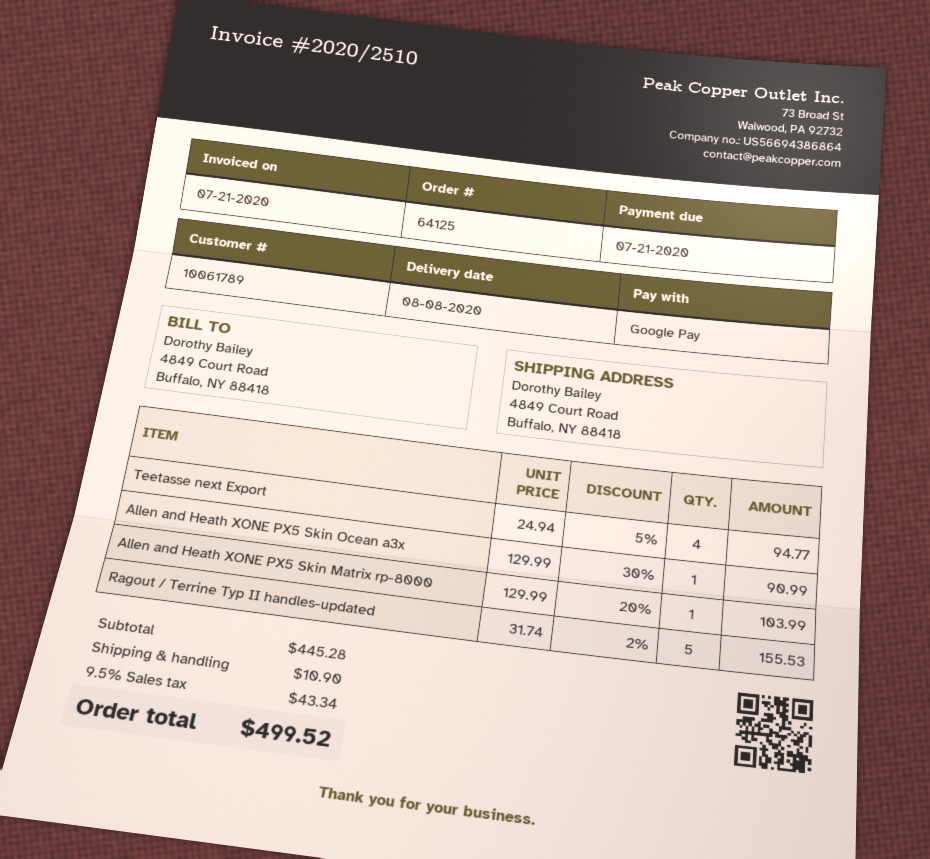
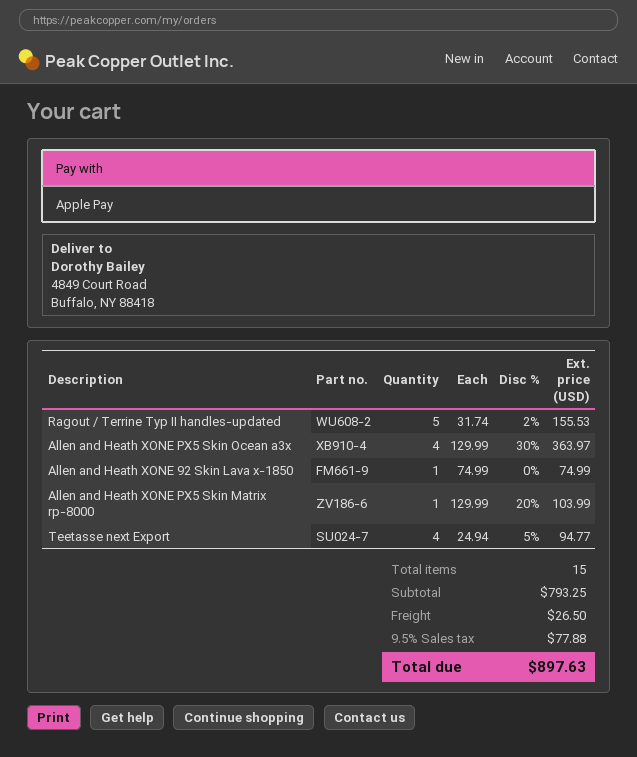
payment method: Google Pay -> Apple Pay
Allen and Heath XONE PX5 Skin Ocean a3x: 1 x 129.99 - 30% = 90.99 -> 4 x 129.99 - 30% = 363.97
Allen and Heath XONE 92 Skin Lava x-1850: none -> 1 x 74.99 = 74.99
subtotal: 445.28 -> 793.25
shipping: 10.90 -> 26.50
tax: 9.5% = 43.34 -> 9.5% = 77.88
total: 499.52 -> 897.63

